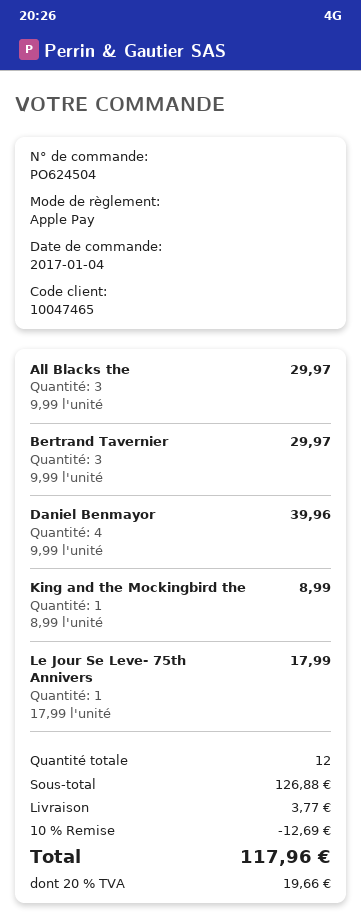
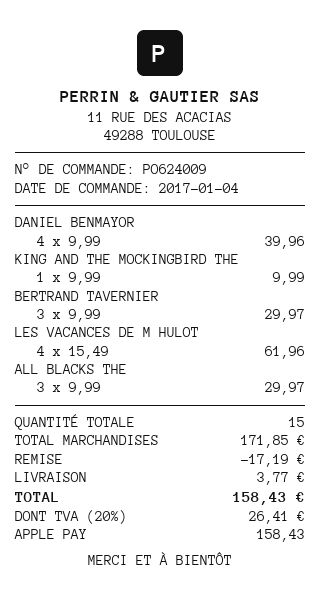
order number: PO624504 -> PO624009
King and the Mockingbird the: 1 x 8.99 = 8.99 -> 1 x 9.99 = 9.99
Le Jour Se Leve- 75th Annivers: 1 x 17.99 = 17.99 -> none
LES VACANCES DE M HULOT: none -> 4 x 15.49 = 61.96
total quantity: 12 -> 15
subtotal: 126.88 -> 171.85
discount: 12.69 -> 17.19
tax: 20% = 19.66 -> 20% = 26.41
total: 117.96 -> 158.43

